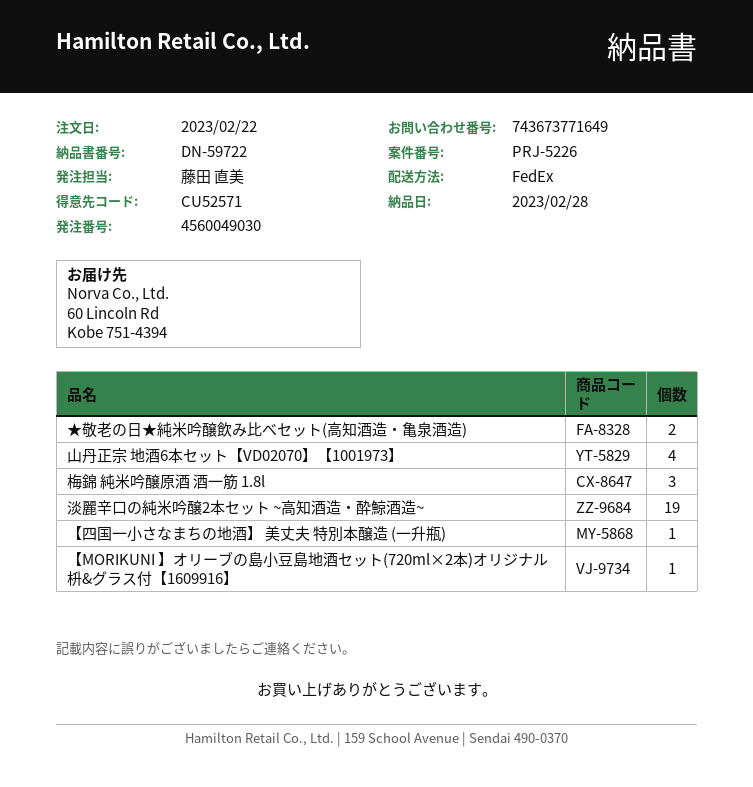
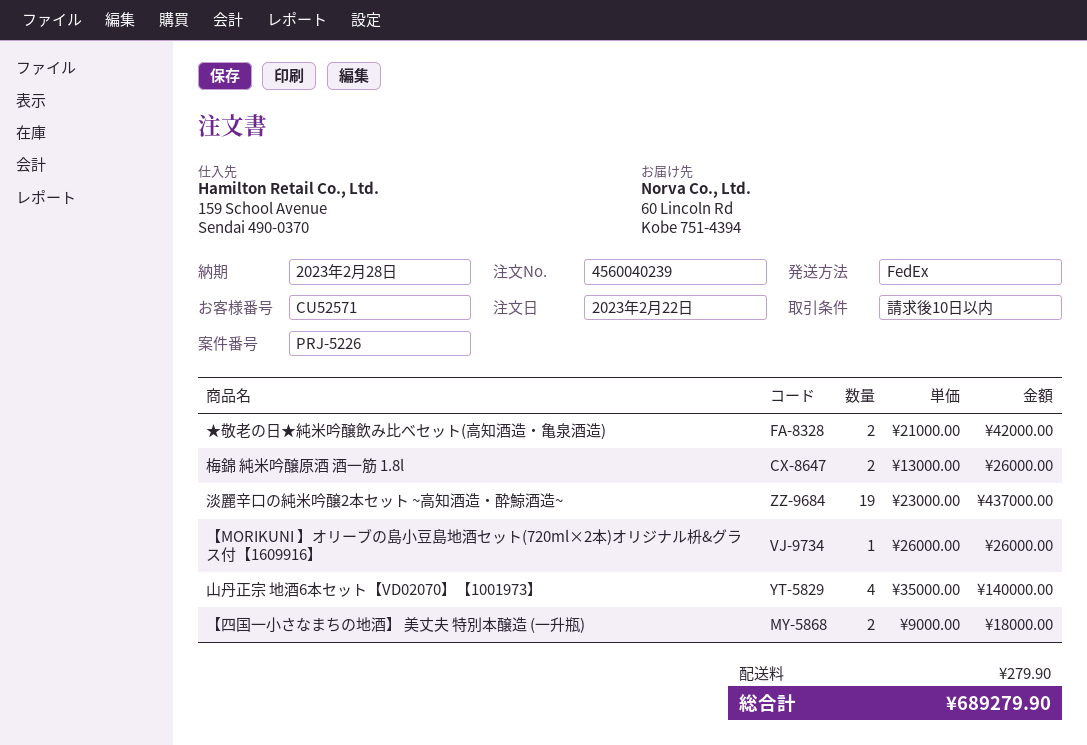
order number: 4560049030 -> 4560040239
梅錦 純米吟醸原酒 酒一筋 1.8l: 3 -> 2
【四国一小さなまちの地酒】 美丈夫 特別本醸造 (一升瓶): 1 -> 2

